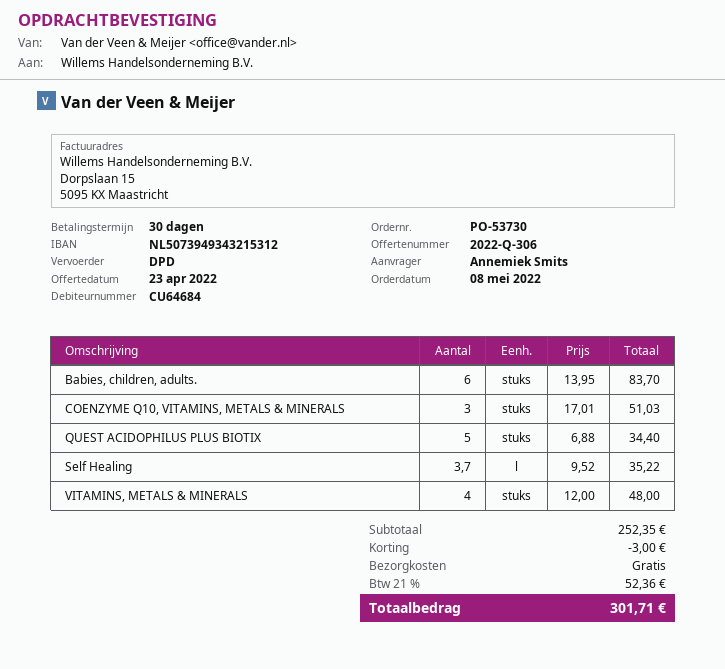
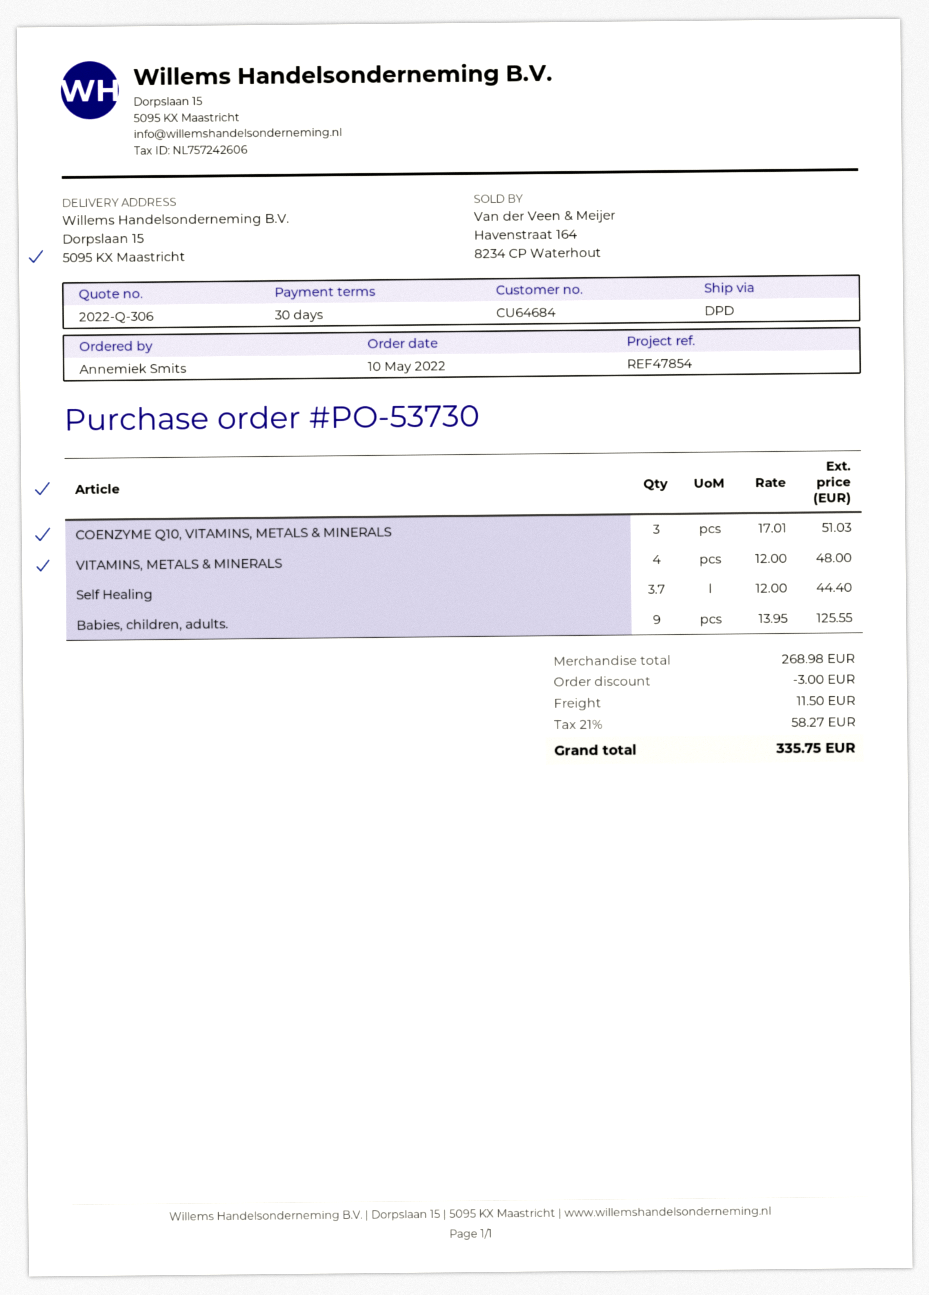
order date: 2022-05-08 -> 2022-05-10
Babies, children, adults.: 6 x 13.95 = 83.70 -> 9 x 13.95 = 125.55
QUEST ACIDOPHILUS PLUS BIOTIX: 5 x 6.88 = 34.40 -> none
Self Healing: 3.7 x 9.52 = 35.22 -> 3.7 x 12.00 = 44.40
subtotal: 252.35 -> 268.98
shipping: 0.00 -> 11.50
tax: 21% = 52.36 -> 21% = 58.27
total: 301.71 -> 335.75

